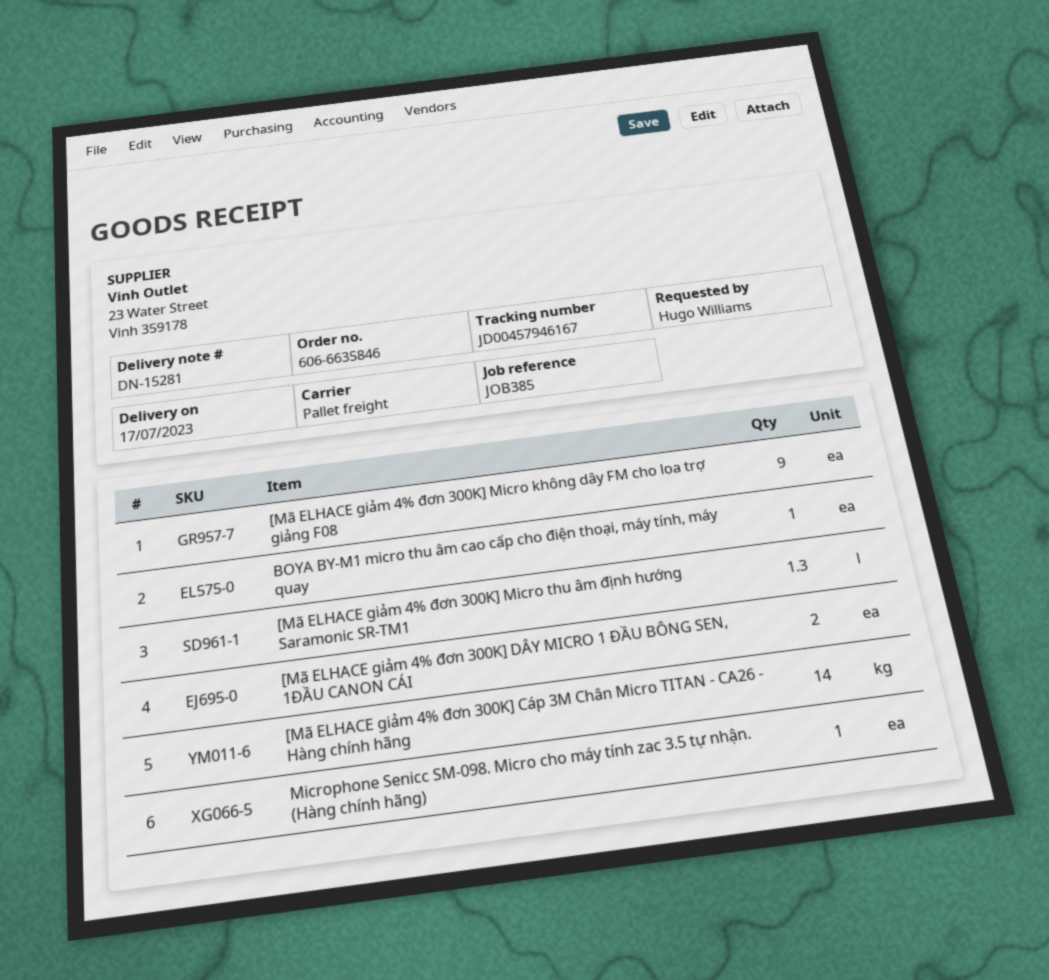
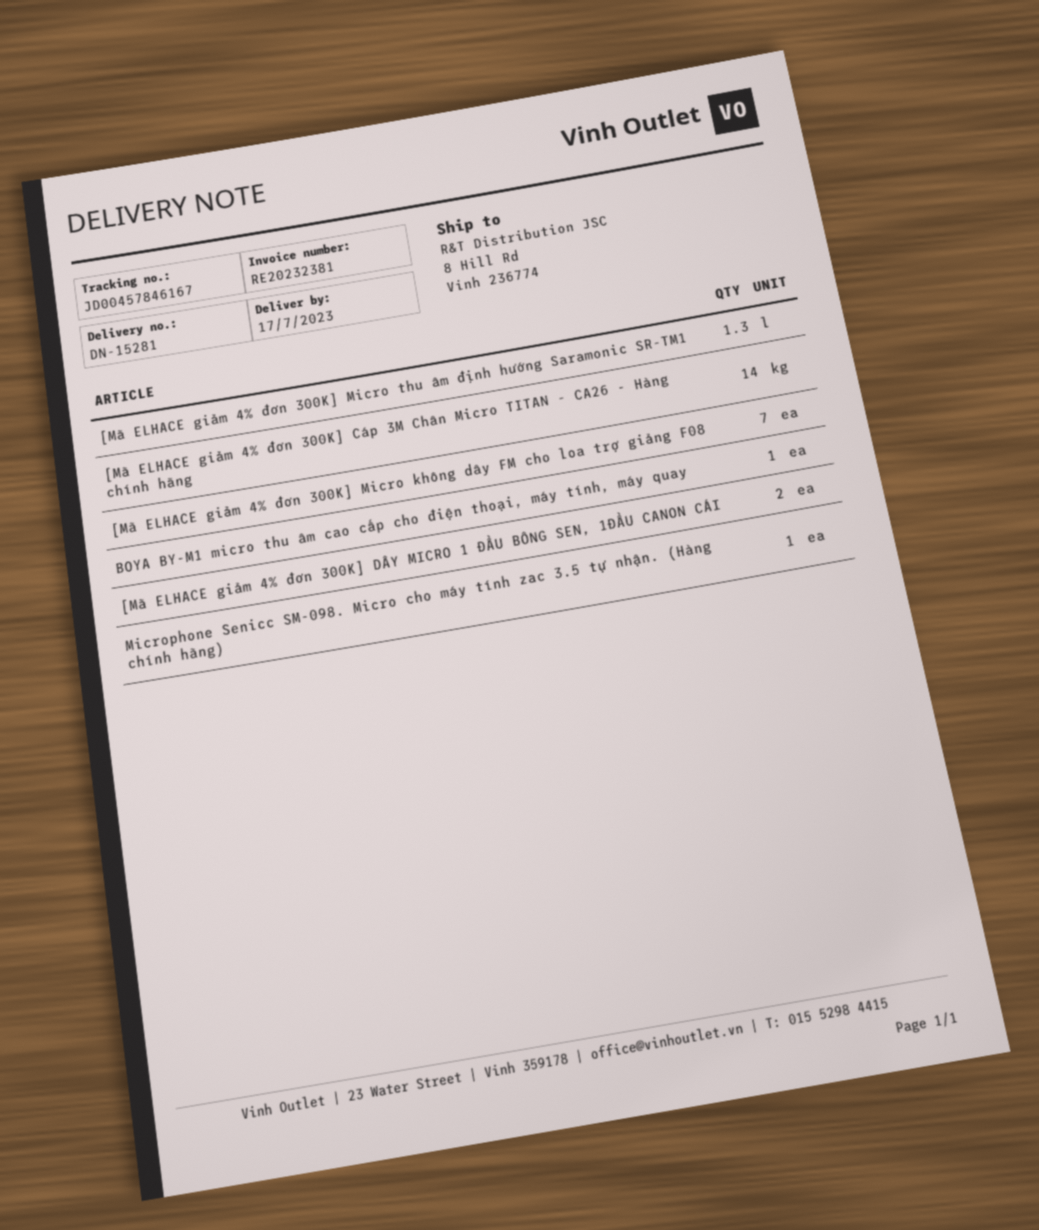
tracking number: JD00457946167 -> JD00457846167
[Mã ELHACE giảm 4% đơn 300K] Micro không dây FM cho loa trợ giảng F08: 9 -> 7

